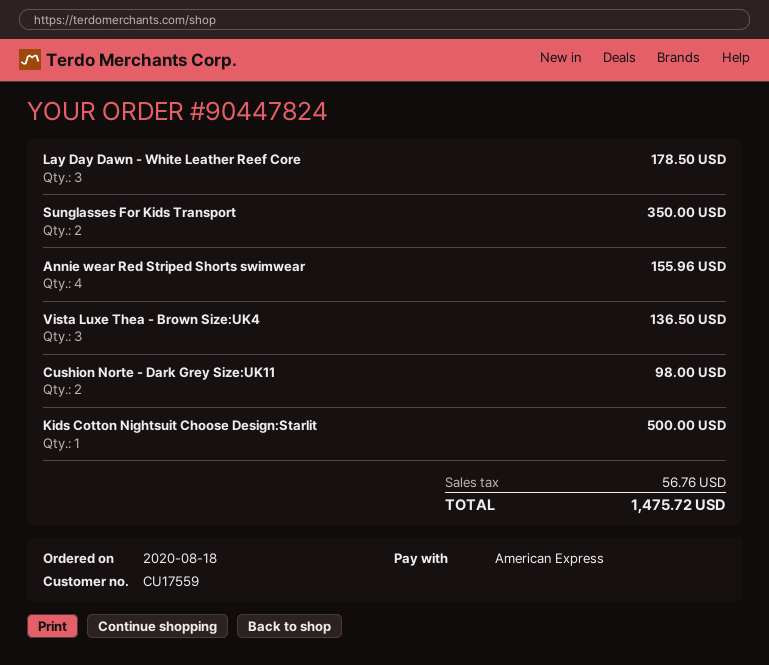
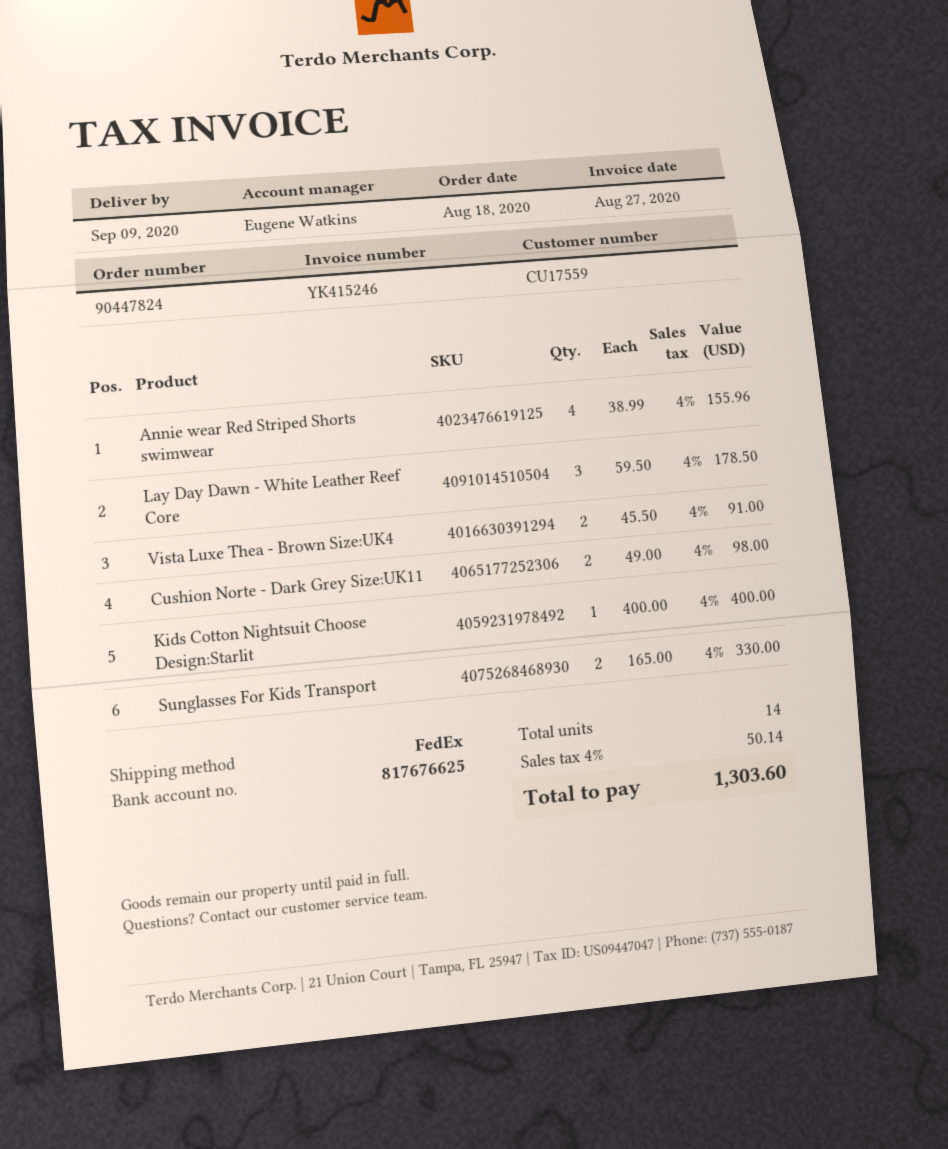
Sunglasses For Kids Transport: 2 for 350.00 -> 2 for 330.00
Vista Luxe Thea - Brown Size:UK4: 3 for 136.50 -> 2 for 91.00
Kids Cotton Nightsuit Choose Design:Starlit: 1 for 500.00 -> 1 for 400.00
tax: 56.76 -> 50.14
total: 1475.72 -> 1303.60

